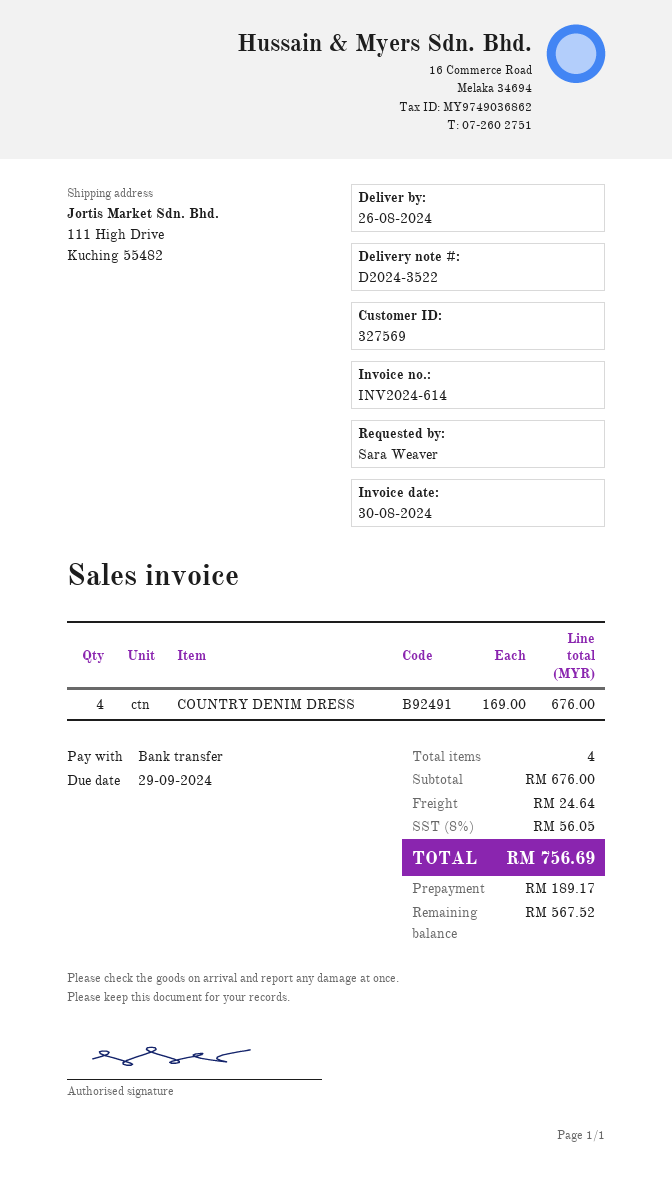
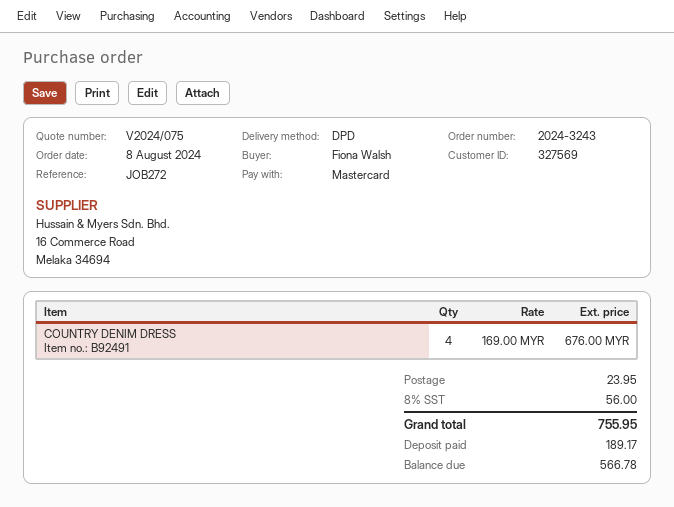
ordered by: Sara Weaver -> Fiona Walsh
payment method: bank transfer -> Mastercard
shipping: 24.64 -> 23.95
tax: 8% = 56.05 -> 8% = 56.00
total: 756.69 -> 755.95
balance: 567.52 -> 566.78

